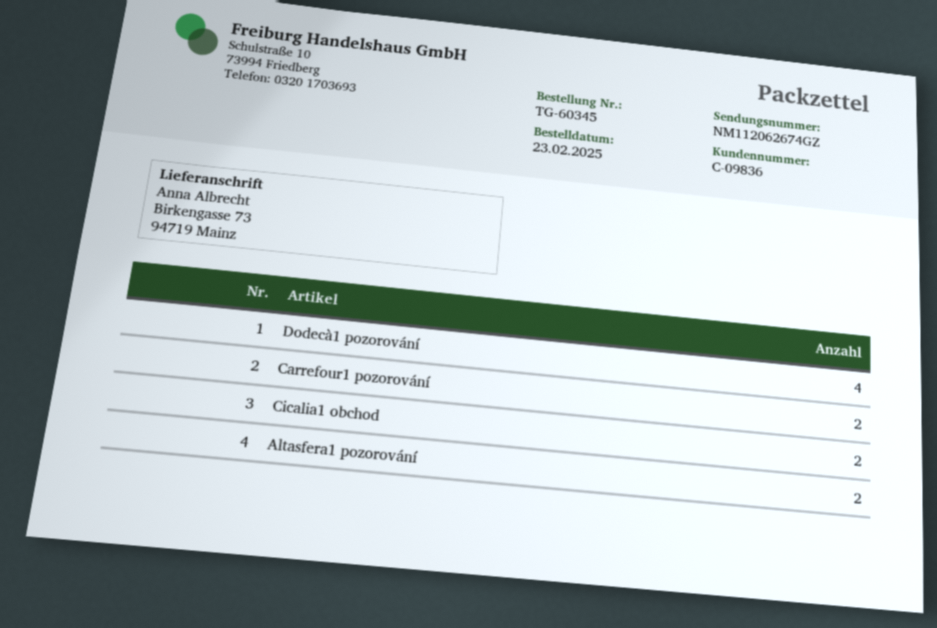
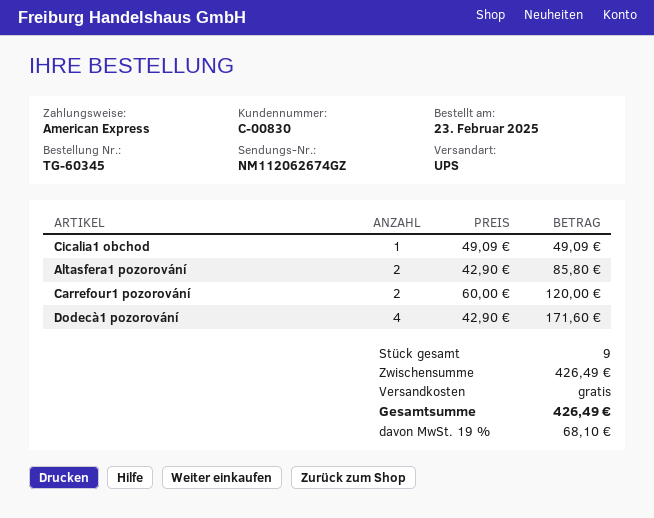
customer number: C-09836 -> C-00830
Cicalia1 obchod: 2 -> 1

